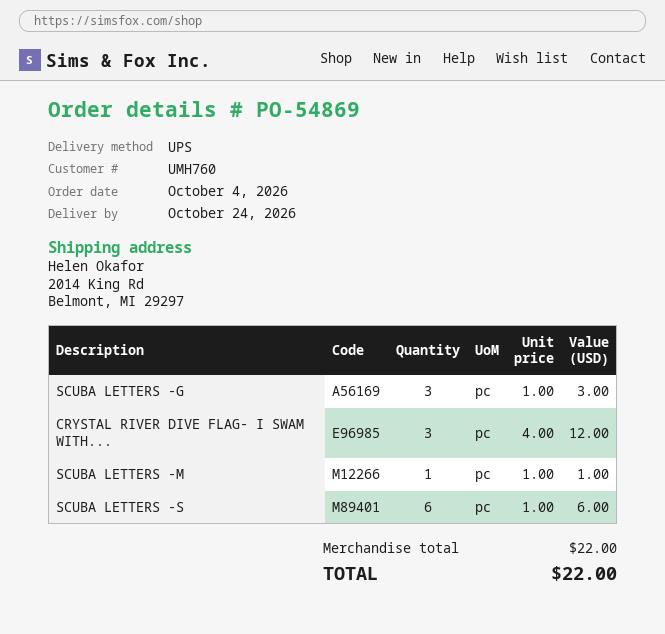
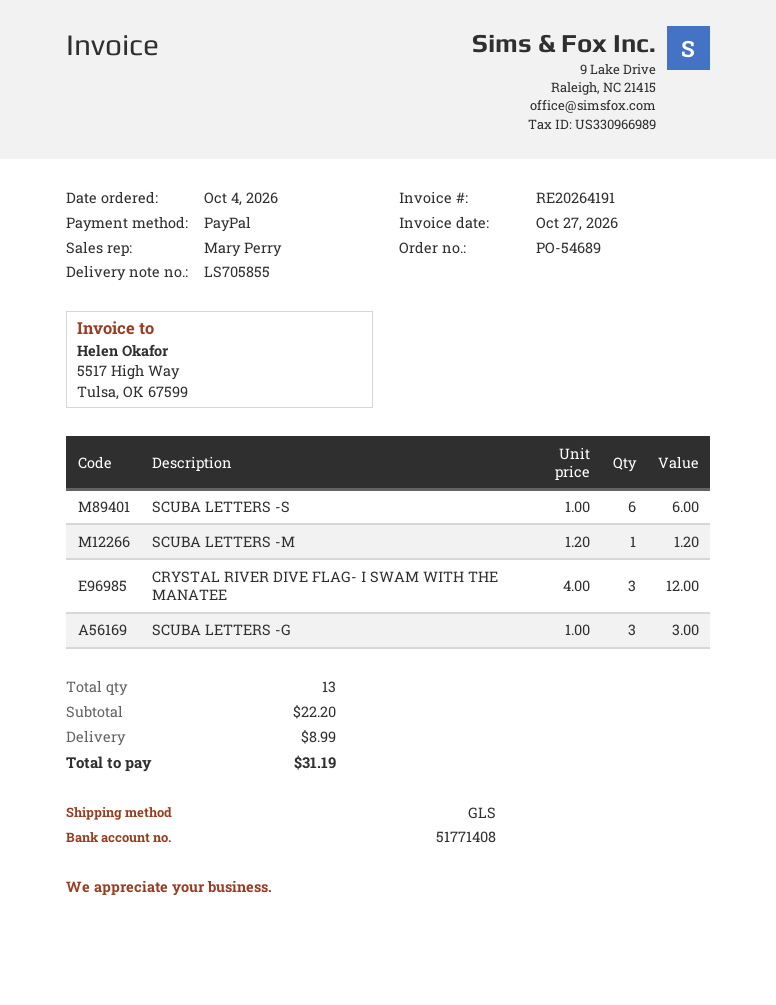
order number: PO-54869 -> PO-54689
shipping method: UPS -> GLS
SCUBA LETTERS -M: 1 x 1.00 = 1.00 -> 1 x 1.20 = 1.20
subtotal: 22.00 -> 22.20
shipping: none -> 8.99
total: 22.00 -> 31.19

